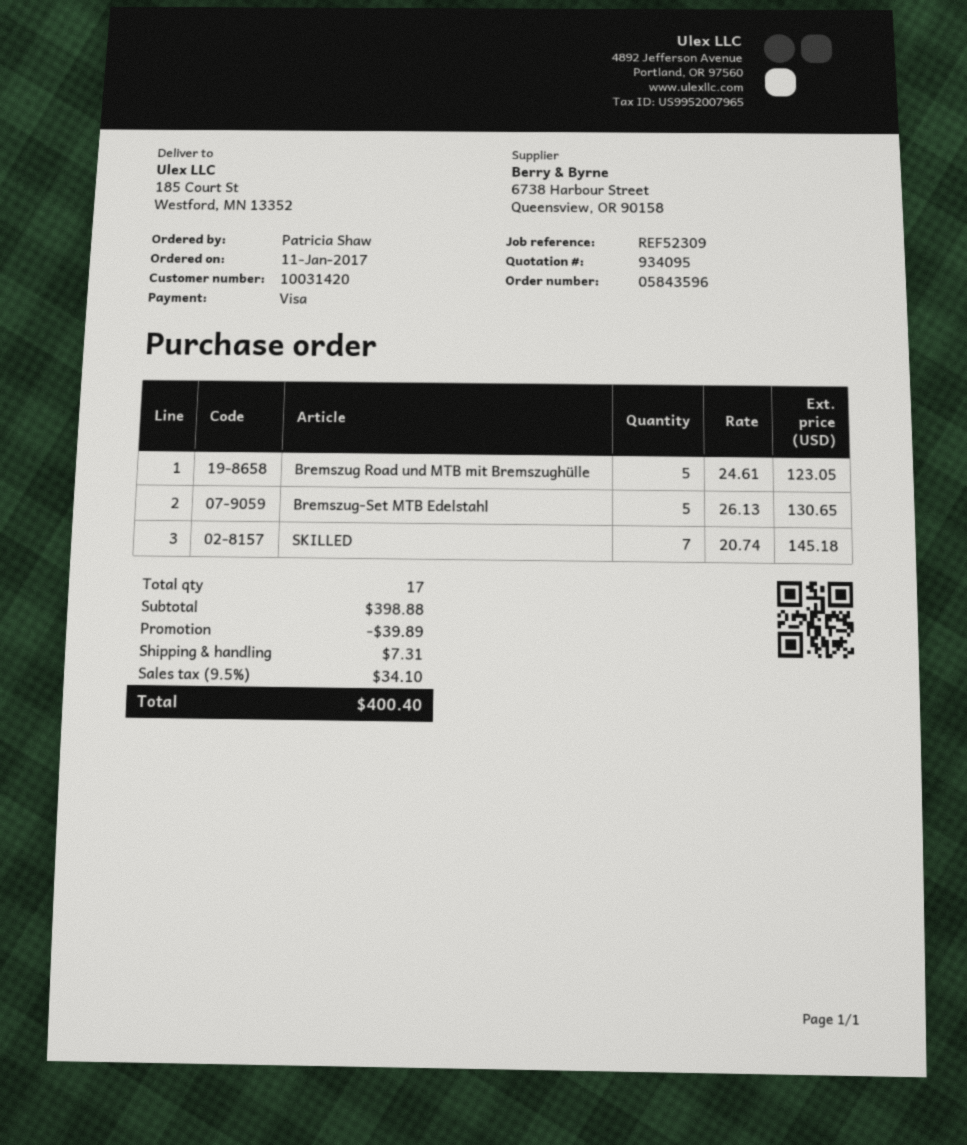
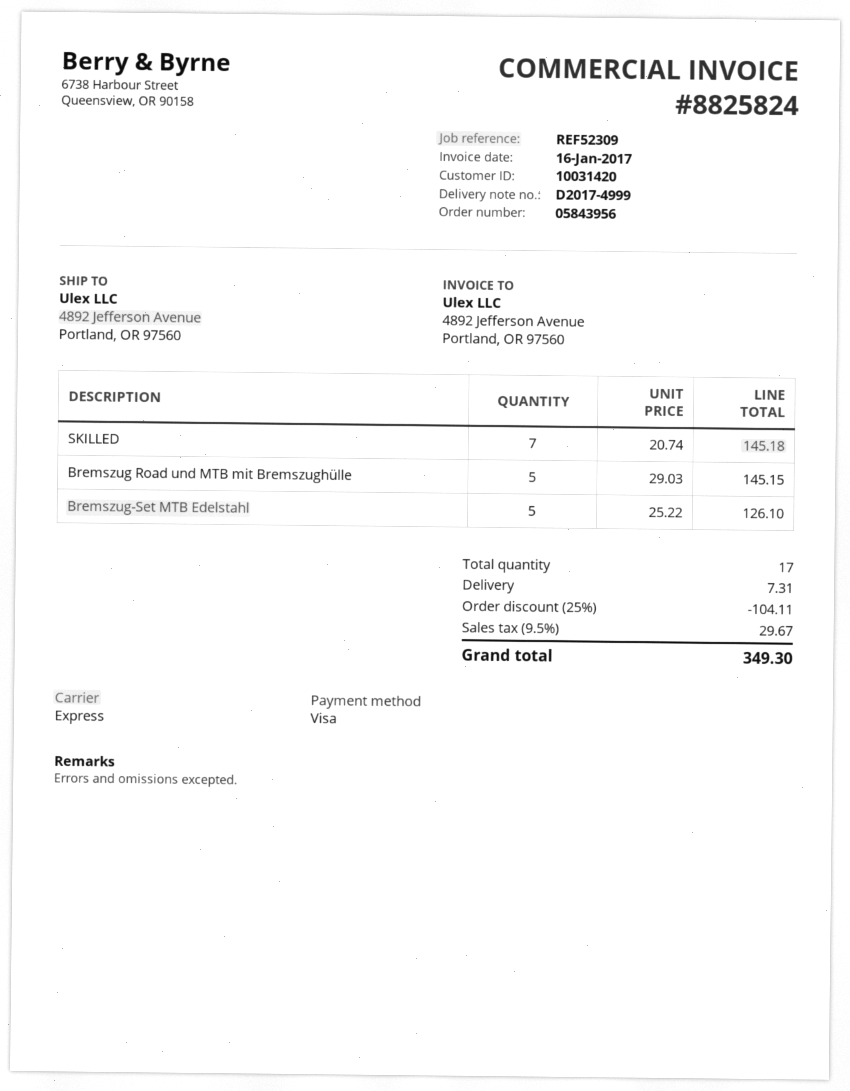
order number: 05843596 -> 05843956
ship to: 185 Court St, Westford, MN 13352 -> 4892 Jefferson Avenue, Portland, OR 97560
Bremszug Road und MTB mit Bremszughülle: 5 x 24.61 = 123.05 -> 5 x 29.03 = 145.15
Bremszug-Set MTB Edelstahl: 5 x 26.13 = 130.65 -> 5 x 25.22 = 126.10
discount: 39.89 -> 104.11
tax: 9.5% = 34.10 -> 9.5% = 29.67
total: 400.40 -> 349.30

